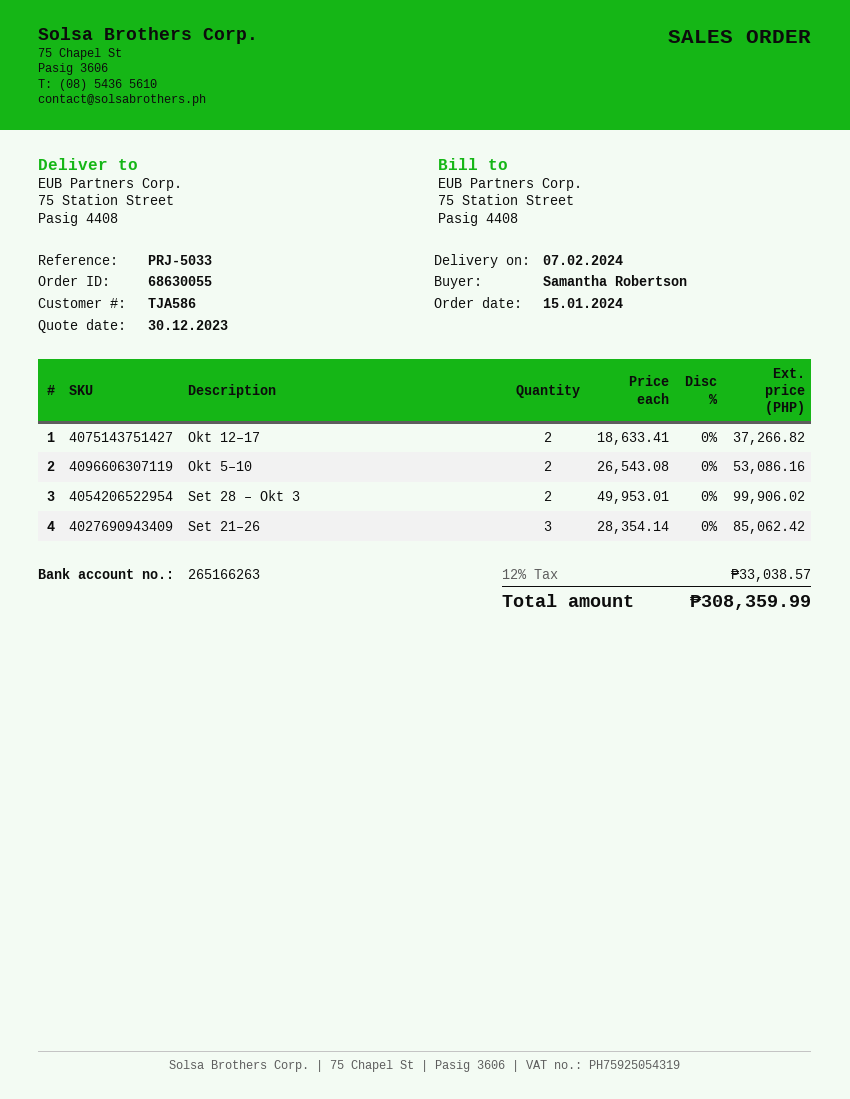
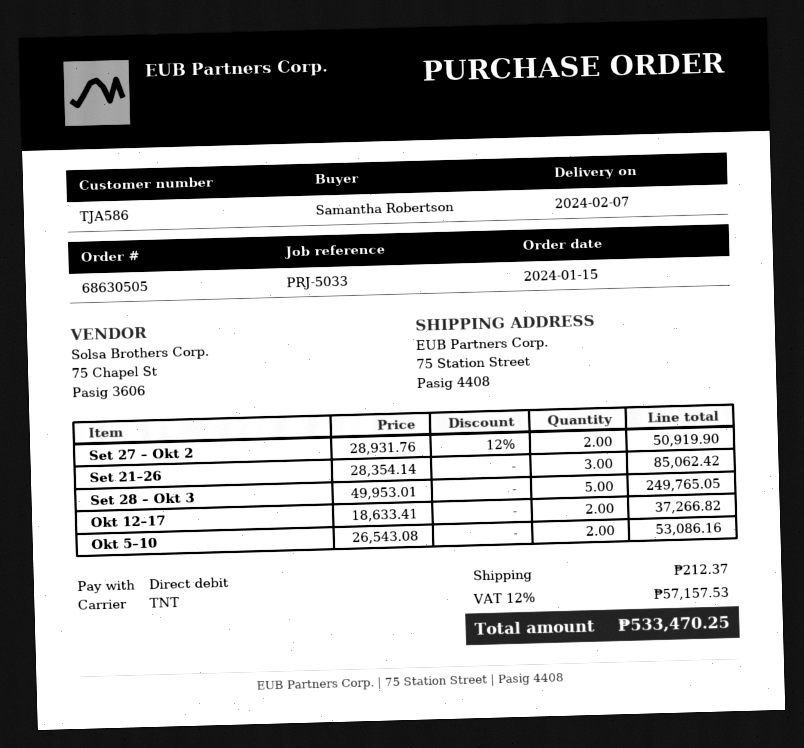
order number: 68630055 -> 68630505
Set 28 – Okt 3: 2 x 49953.01 = 99906.02 -> 5 x 49953.01 = 249765.05
Set 27 – Okt 2: none -> 2 x 28931.76 - 12% = 50919.90
shipping: none -> 212.37
tax: 12% = 33038.57 -> 12% = 57157.53
total: 308359.99 -> 533470.25

